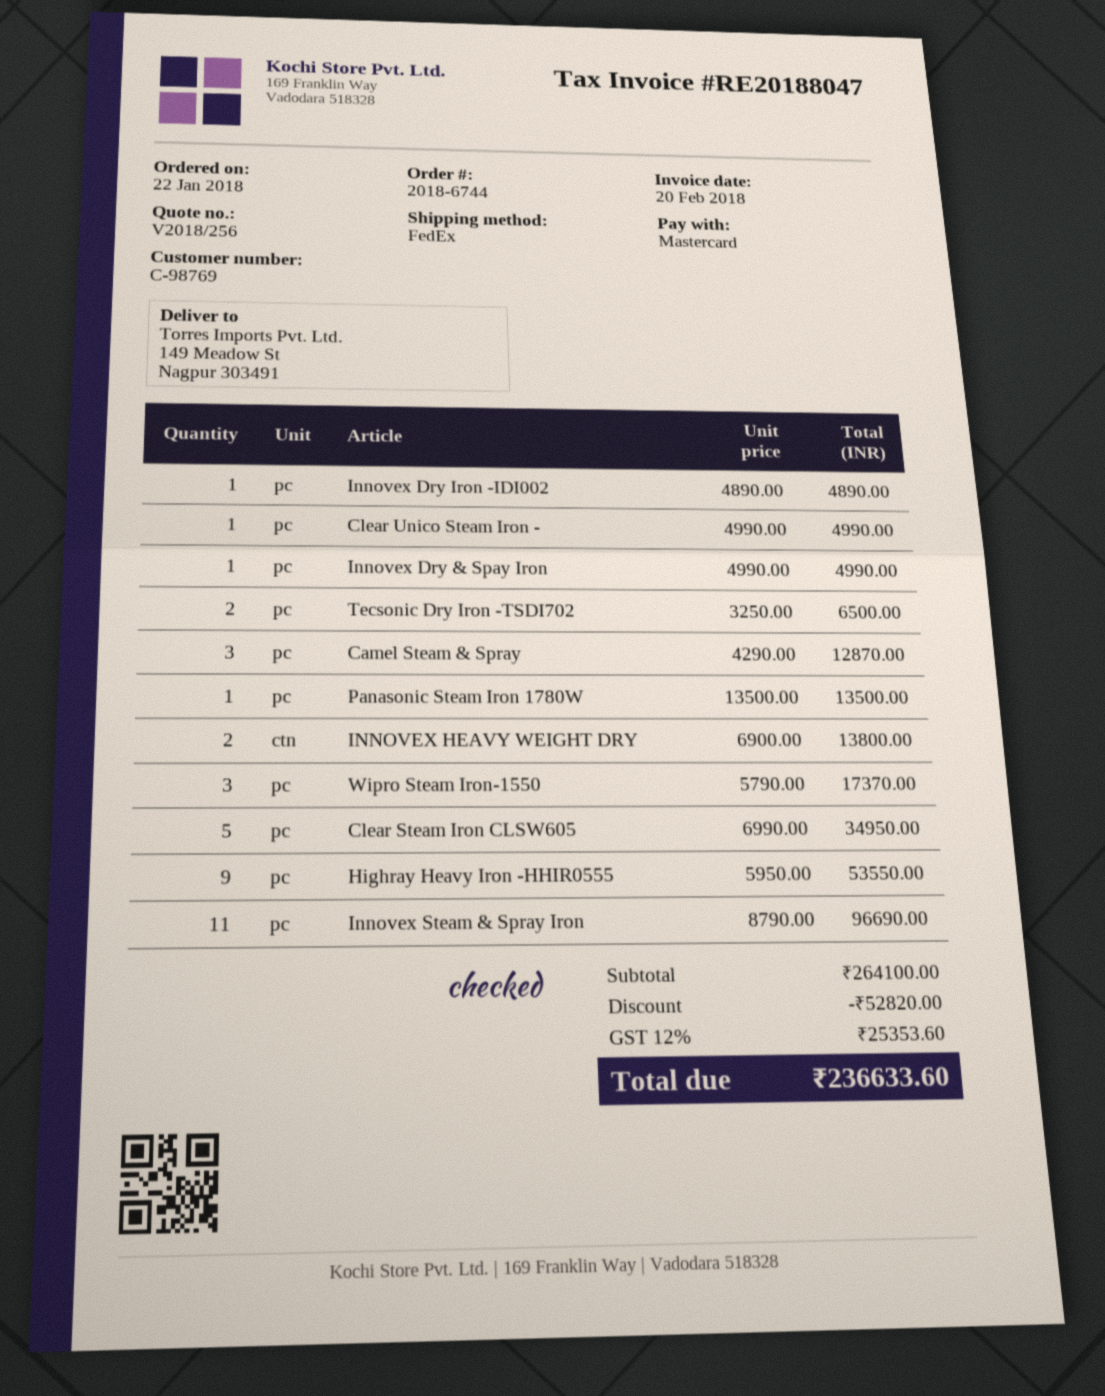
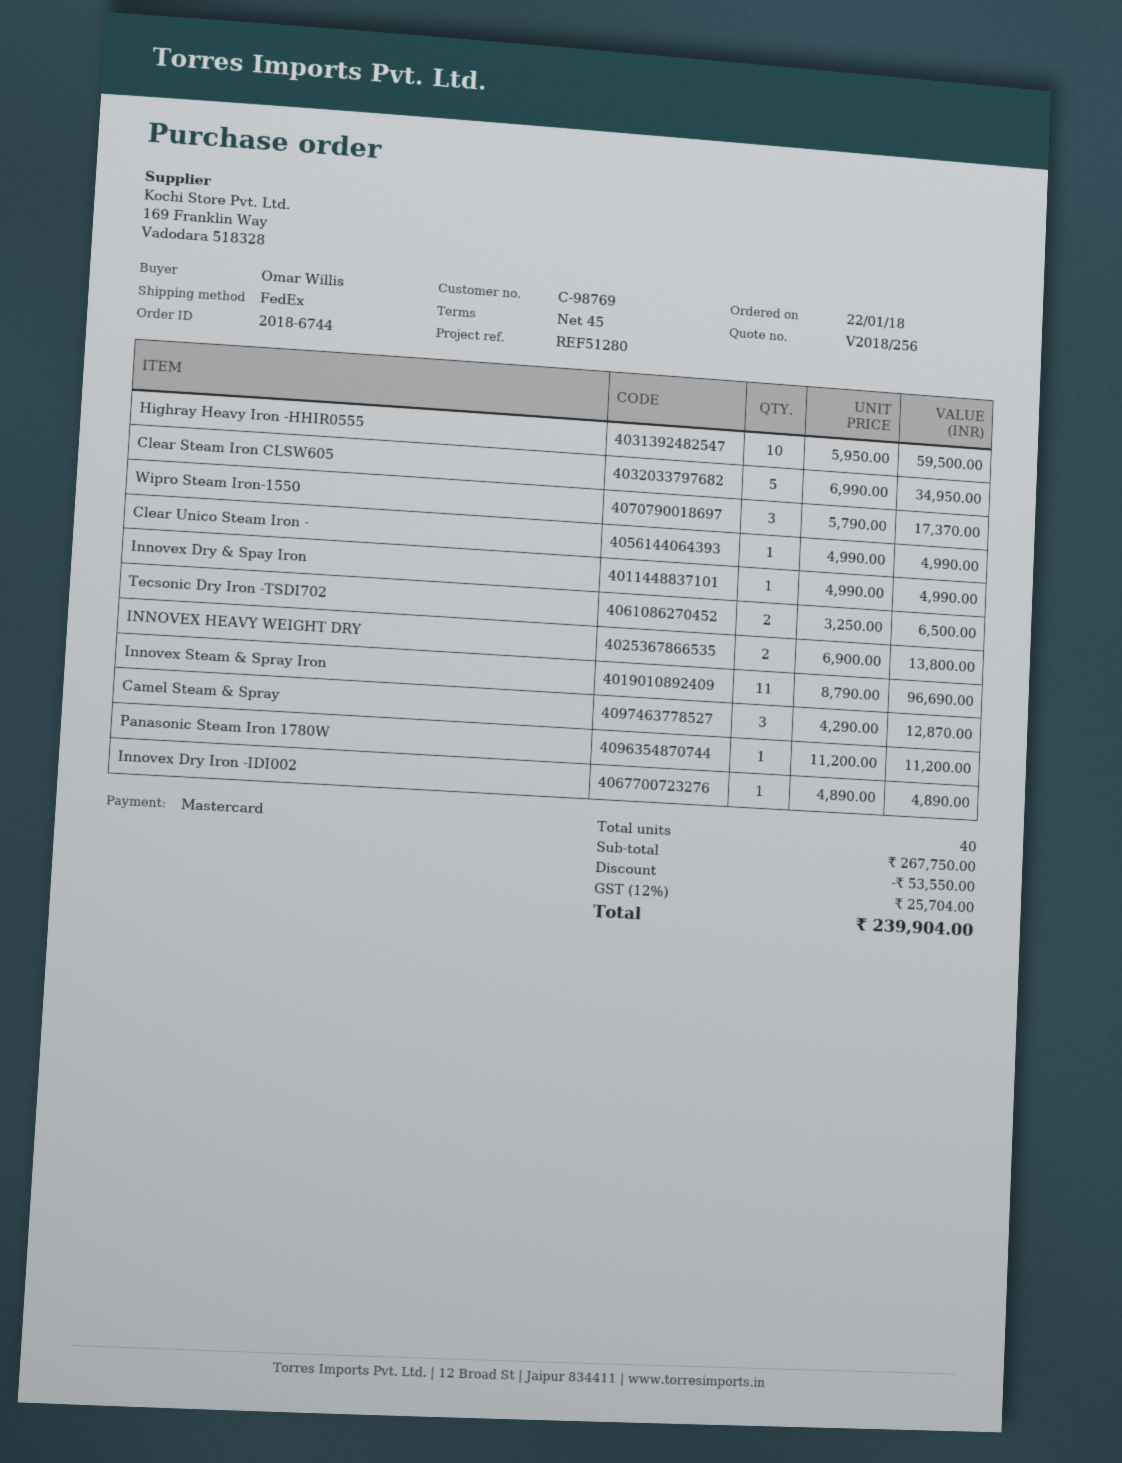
Panasonic Steam Iron 1780W: 1 x 13500.00 = 13500.00 -> 1 x 11200.00 = 11200.00
Highray Heavy Iron -HHIR0555: 9 x 5950.00 = 53550.00 -> 10 x 5950.00 = 59500.00
subtotal: 264100.00 -> 267750.00
discount: 52820.00 -> 53550.00
tax: 12% = 25353.60 -> 12% = 25704.00
total: 236633.60 -> 239904.00

